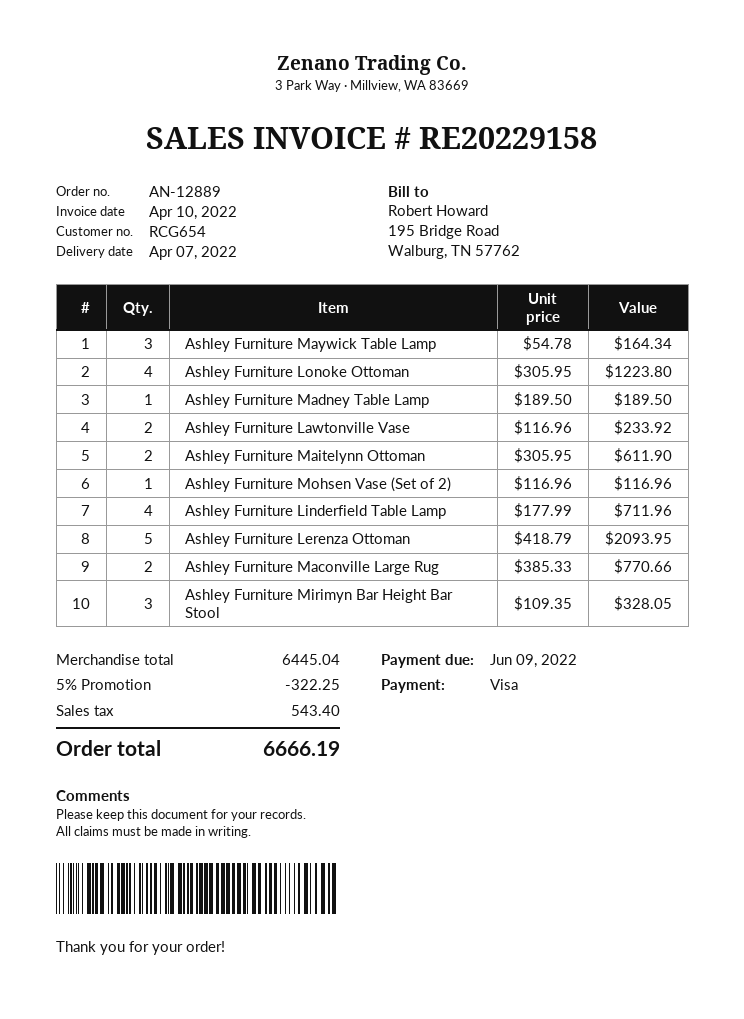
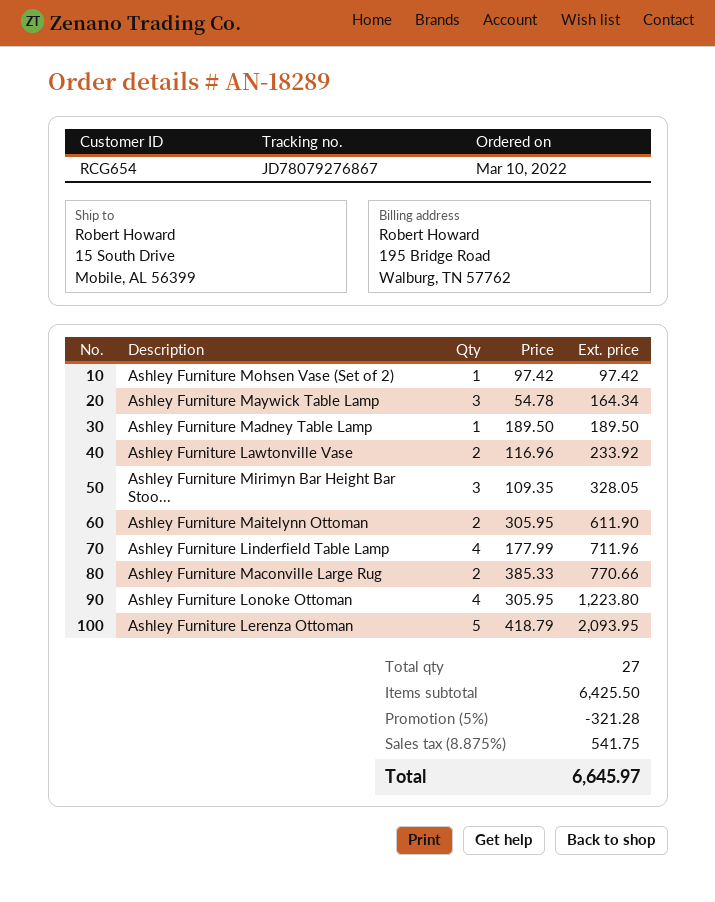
order number: AN-12889 -> AN-18289
Ashley Furniture Mohsen Vase (Set of 2): 1 x 116.96 = 116.96 -> 1 x 97.42 = 97.42
subtotal: 6445.04 -> 6425.50
discount: 5% = 322.25 -> 5% = 321.28
tax: 543.40 -> 541.75
total: 6666.19 -> 6645.97

